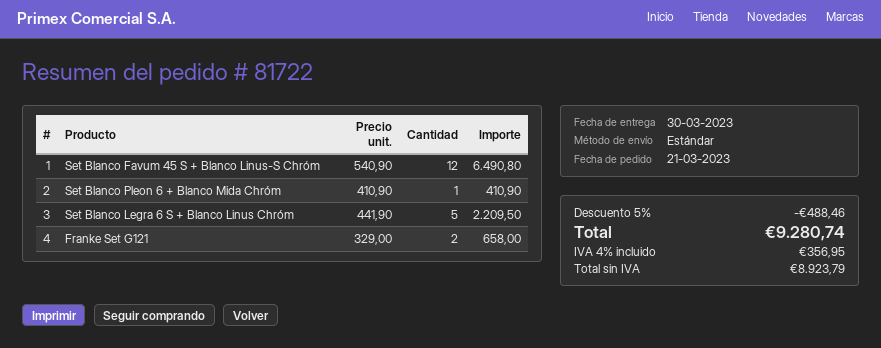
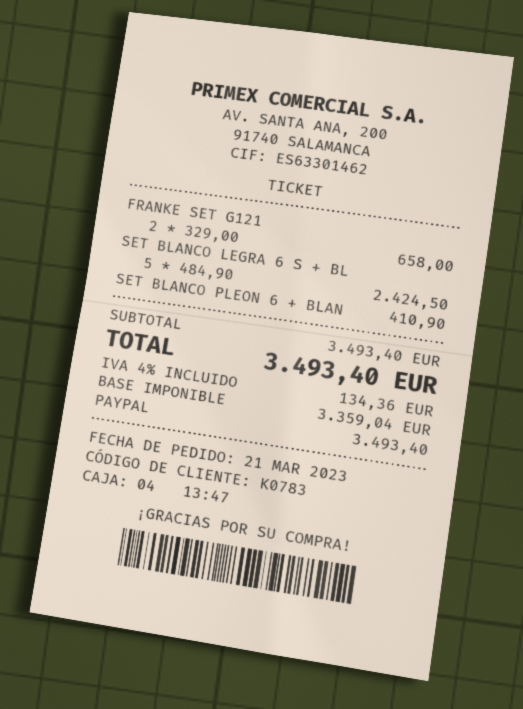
Set Blanco Favum 45 S + Blanco Linus-S Chróm: 12 x 540.90 = 6490.80 -> none
Set Blanco Legra 6 S + Blanco Linus Chróm: 5 x 441.90 = 2209.50 -> 5 x 484.90 = 2424.50
discount: 5% = 488.46 -> none
net: 8923.79 -> 3359.04
tax: 4% = 356.95 -> 4% = 134.36
total: 9280.74 -> 3493.40

